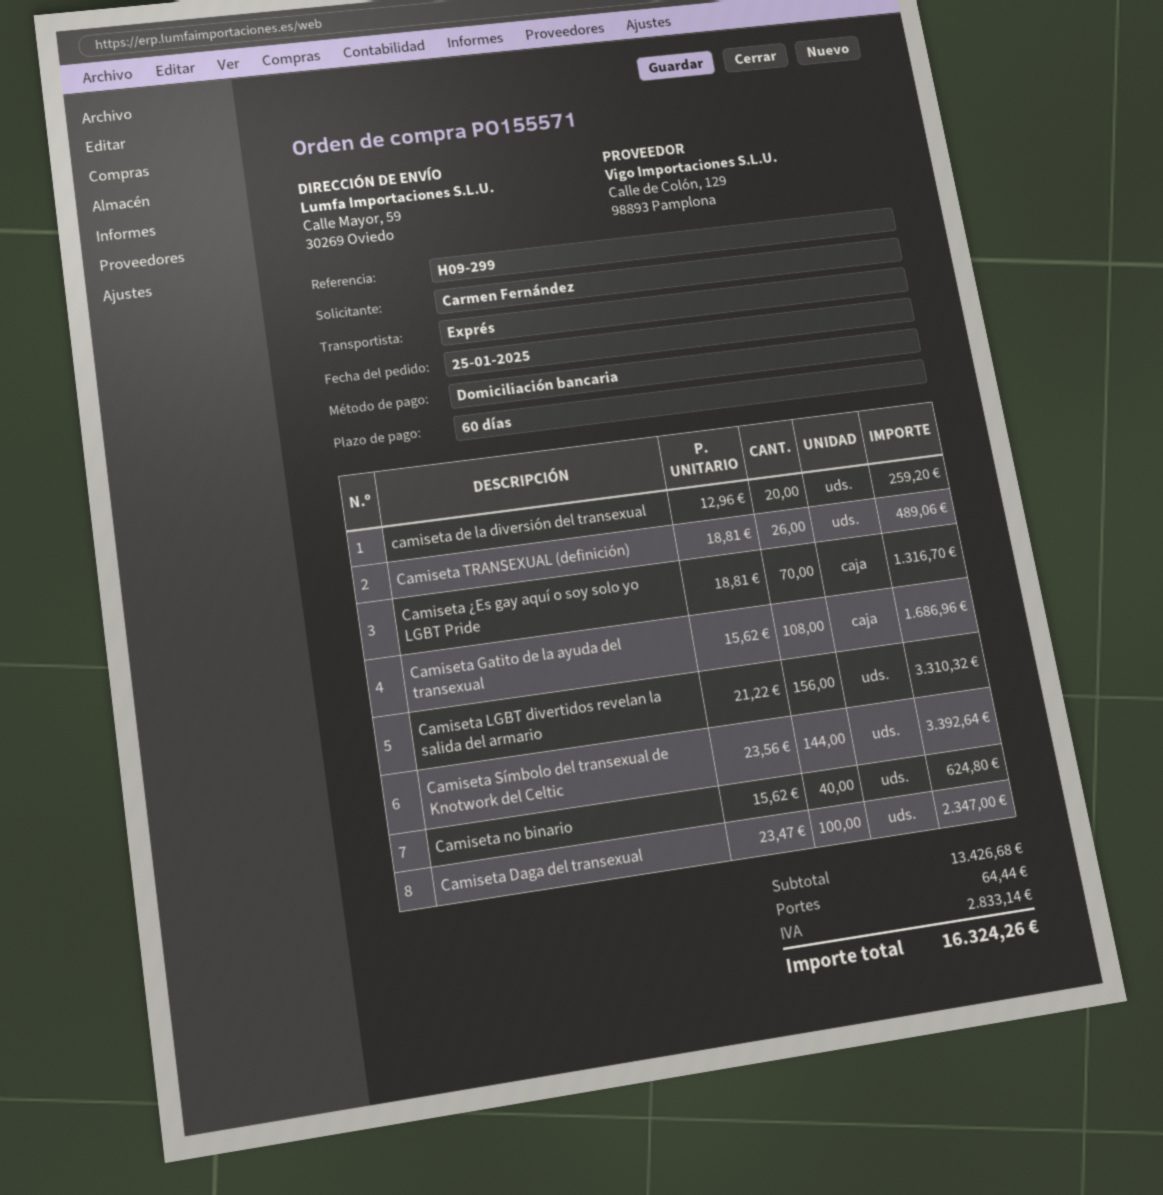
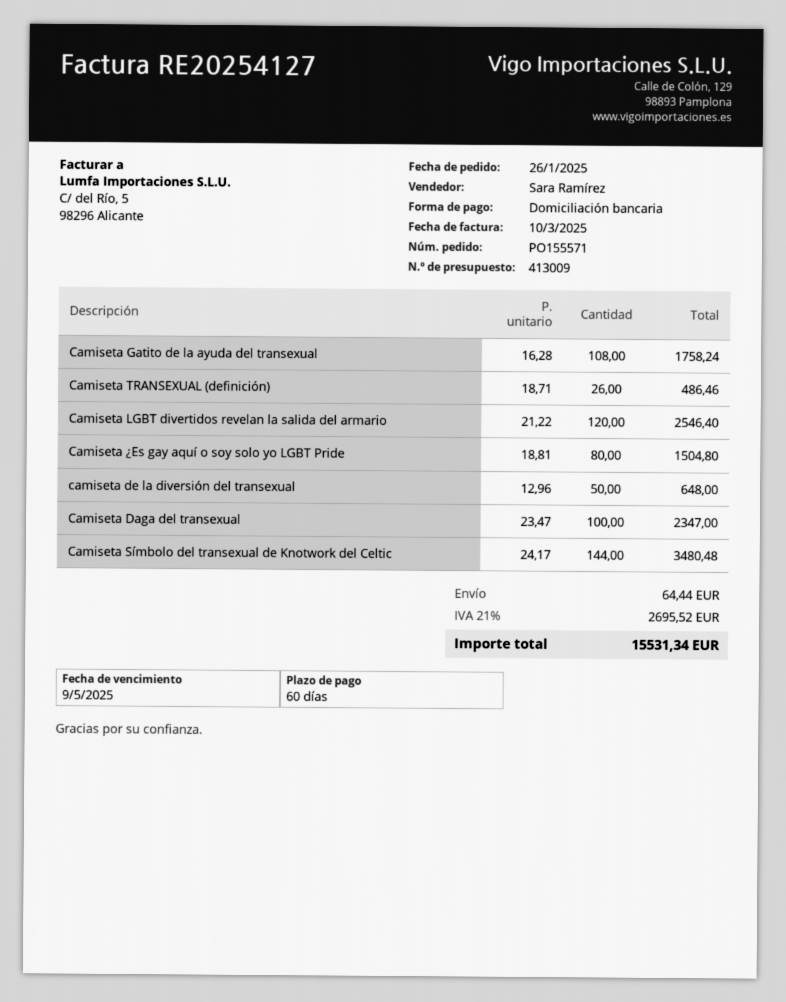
order date: 2025-01-25 -> 2025-01-26
camiseta de la diversión del transexual: 20 x 12.96 = 259.20 -> 50 x 12.96 = 648.00
Camiseta TRANSEXUAL (definición): 26 x 18.81 = 489.06 -> 26 x 18.71 = 486.46
Camiseta ¿Es gay aquí o soy solo yo LGBT Pride: 70 x 18.81 = 1316.70 -> 80 x 18.81 = 1504.80
Camiseta Gatito de la ayuda del transexual: 108 x 15.62 = 1686.96 -> 108 x 16.28 = 1758.24
Camiseta LGBT divertidos revelan la salida del armario: 156 x 21.22 = 3310.32 -> 120 x 21.22 = 2546.40
Camiseta Símbolo del transexual de Knotwork del Celtic: 144 x 23.56 = 3392.64 -> 144 x 24.17 = 3480.48
Camiseta no binario: 40 x 15.62 = 624.80 -> none
tax: 2833.14 -> 2695.52
total: 16324.26 -> 15531.34

